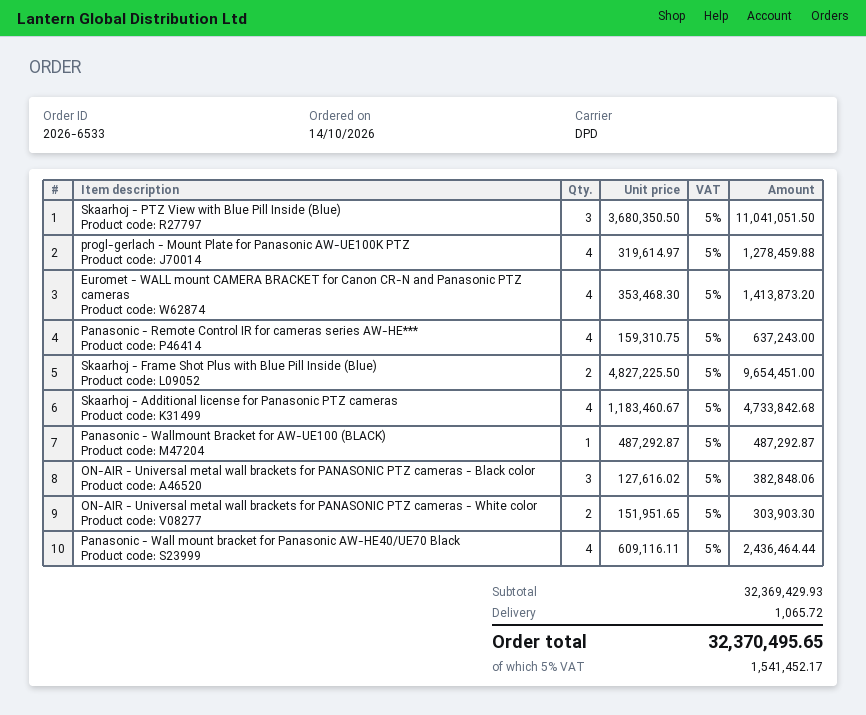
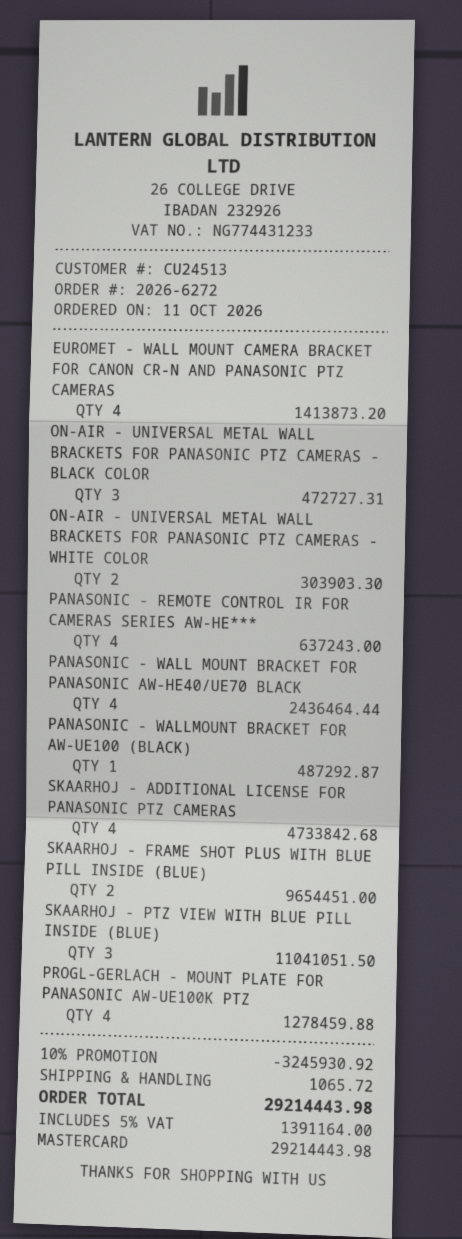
order number: 2026-6533 -> 2026-6272
order date: 2026-10-14 -> 2026-10-11
ON-AIR - Universal metal wall brackets for PANASONIC PTZ cameras - Black color: 3 for 382848.06 -> 3 for 472727.31
discount: none -> 10% = 3245930.92
tax: 5% = 1541452.17 -> 5% = 1391164.00
total: 32370495.65 -> 29214443.98

